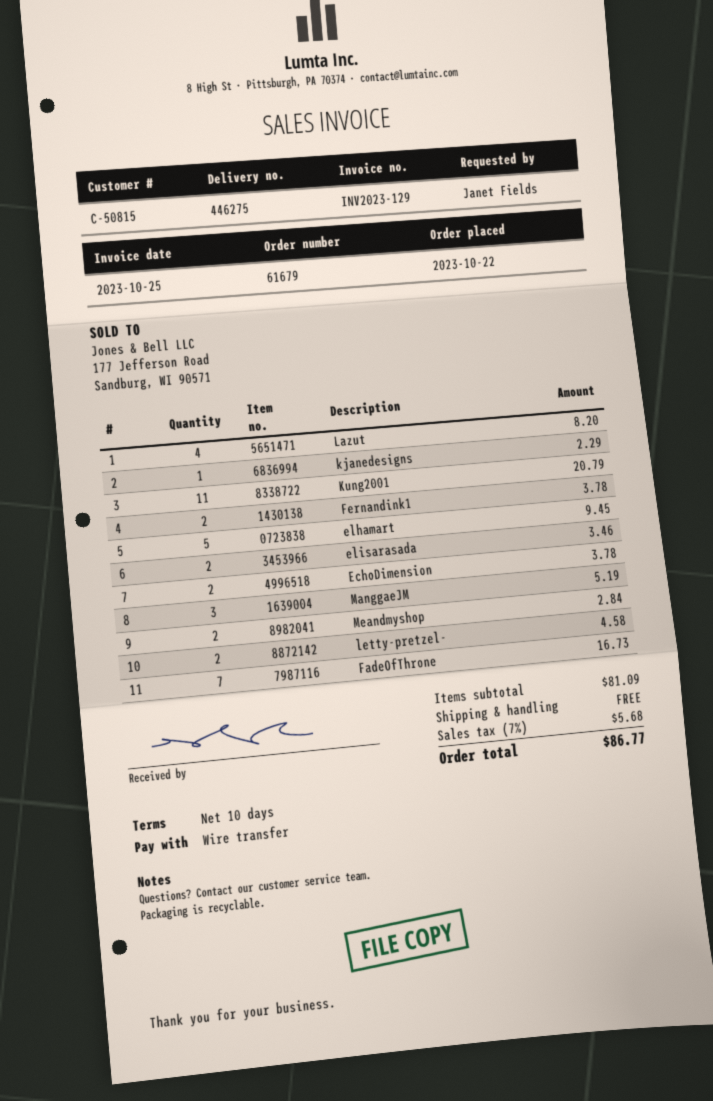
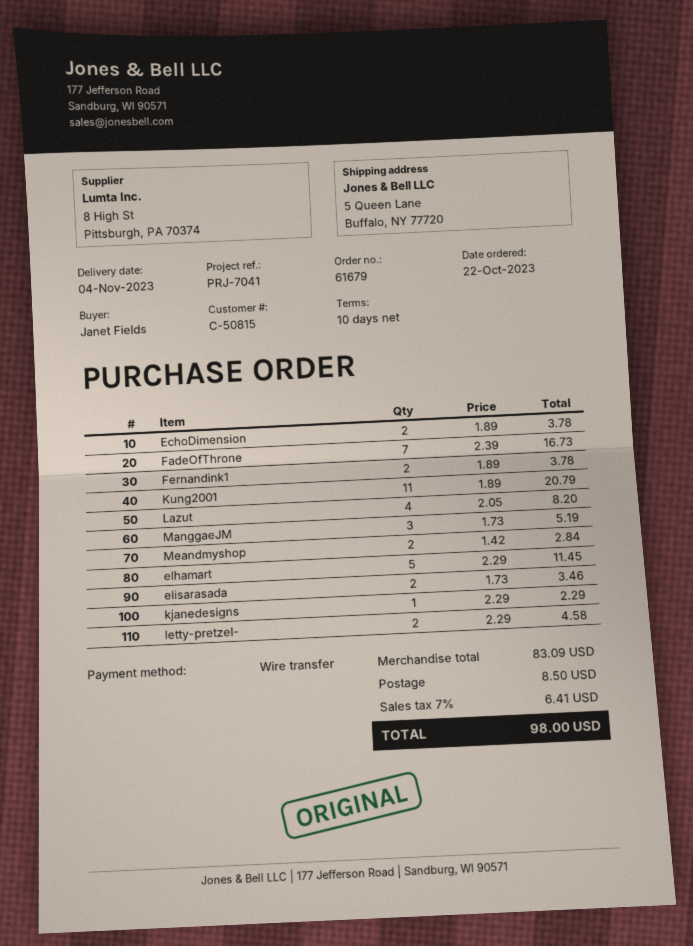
elhamart: 5 for 9.45 -> 5 for 11.45
subtotal: 81.09 -> 83.09
shipping: 0.00 -> 8.50
tax: 7% = 5.68 -> 7% = 6.41
total: 86.77 -> 98.00

